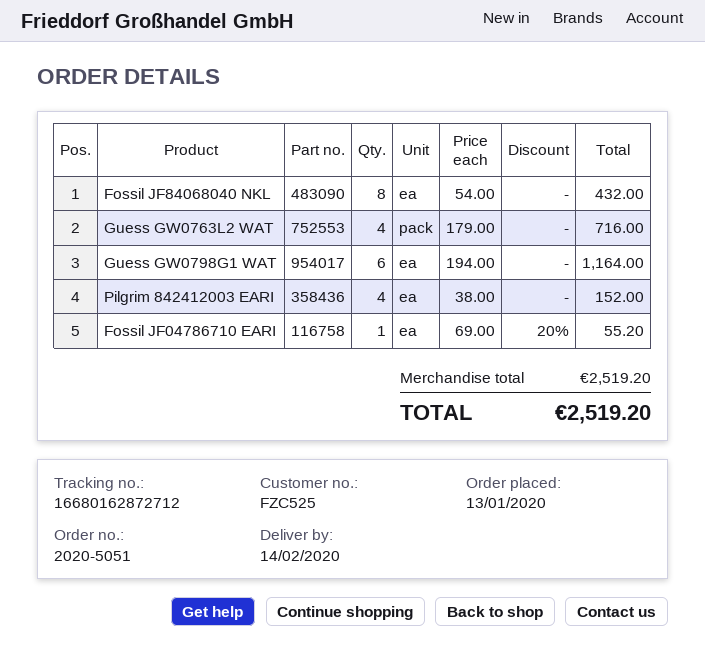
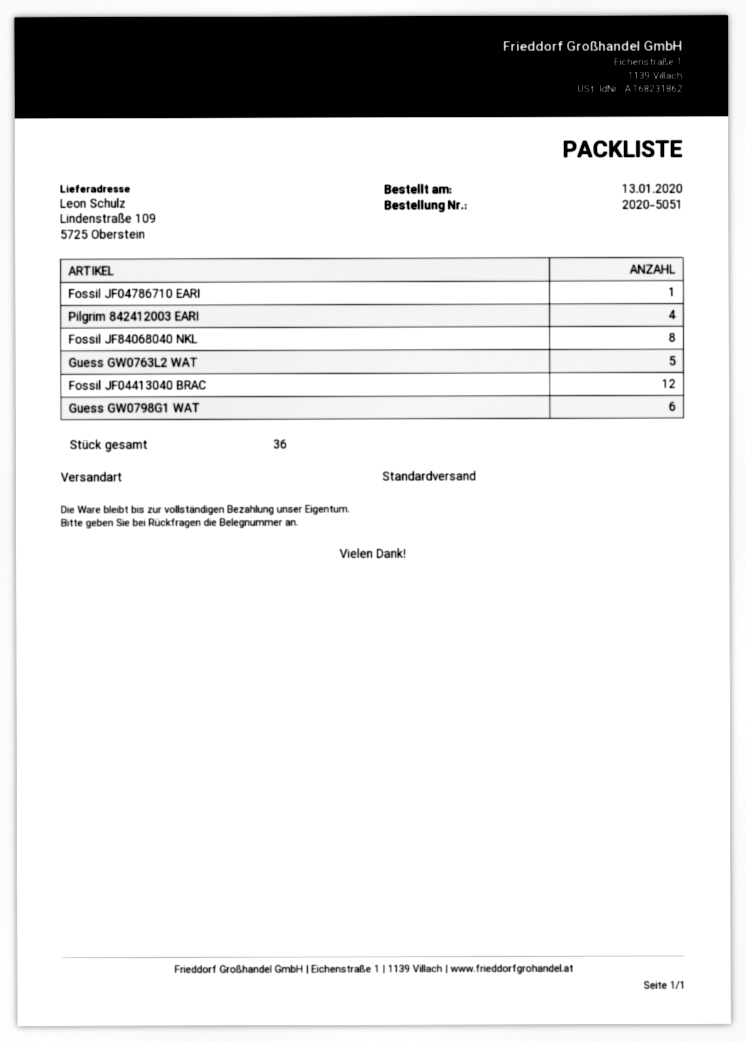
Guess GW0763L2 WAT: 4 -> 5
Fossil JF04413040 BRAC: none -> 12

